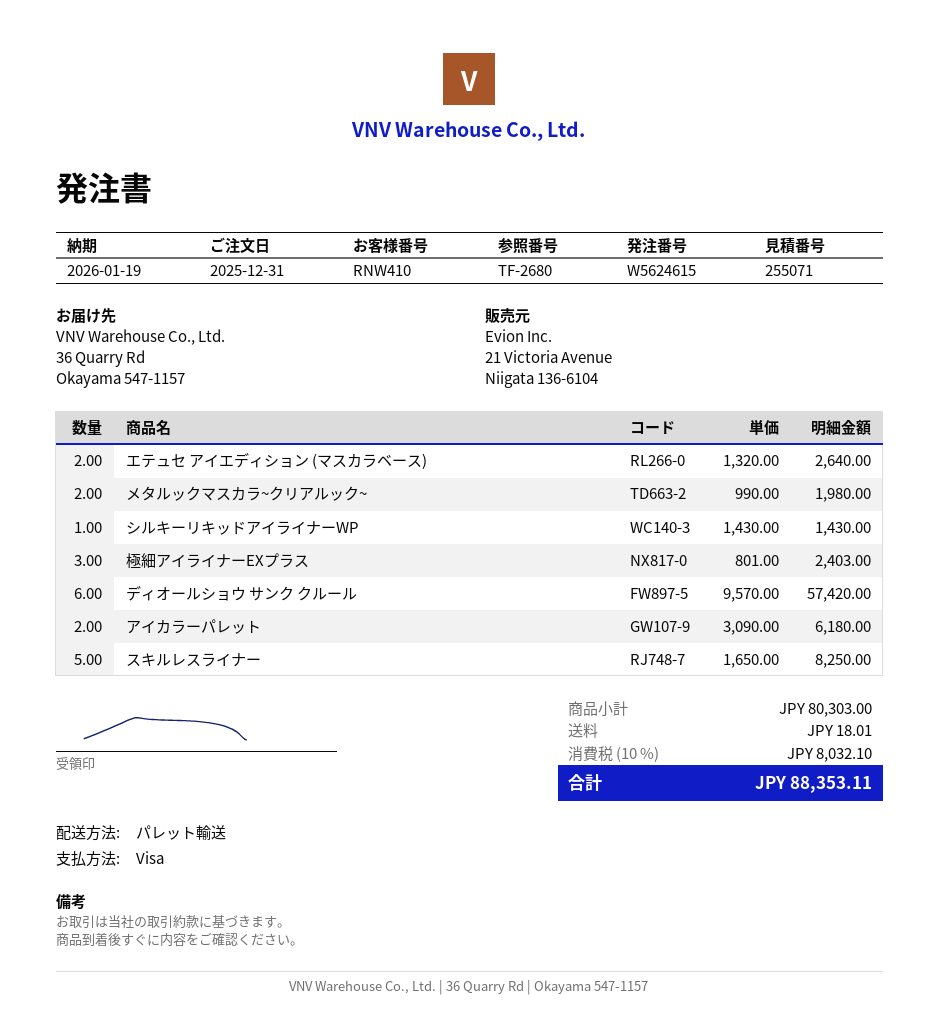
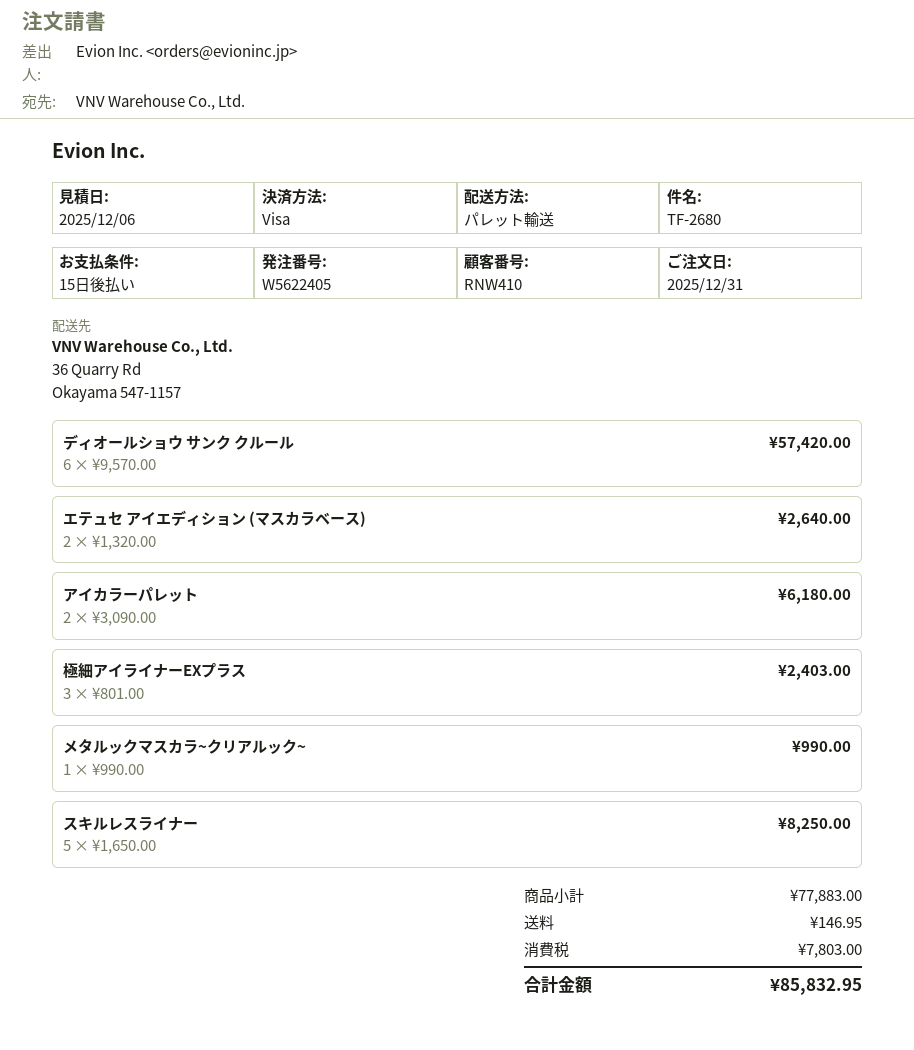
order number: W5624615 -> W5622405
メタルックマスカラ~クリアルック~: 2 x 990.00 = 1980.00 -> 1 x 990.00 = 990.00
シルキーリキッドアイライナーWP: 1 x 1430.00 = 1430.00 -> none
subtotal: 80303.00 -> 77883.00
shipping: 18.01 -> 146.95
tax: 8032.10 -> 7803.00
total: 88353.11 -> 85832.95

